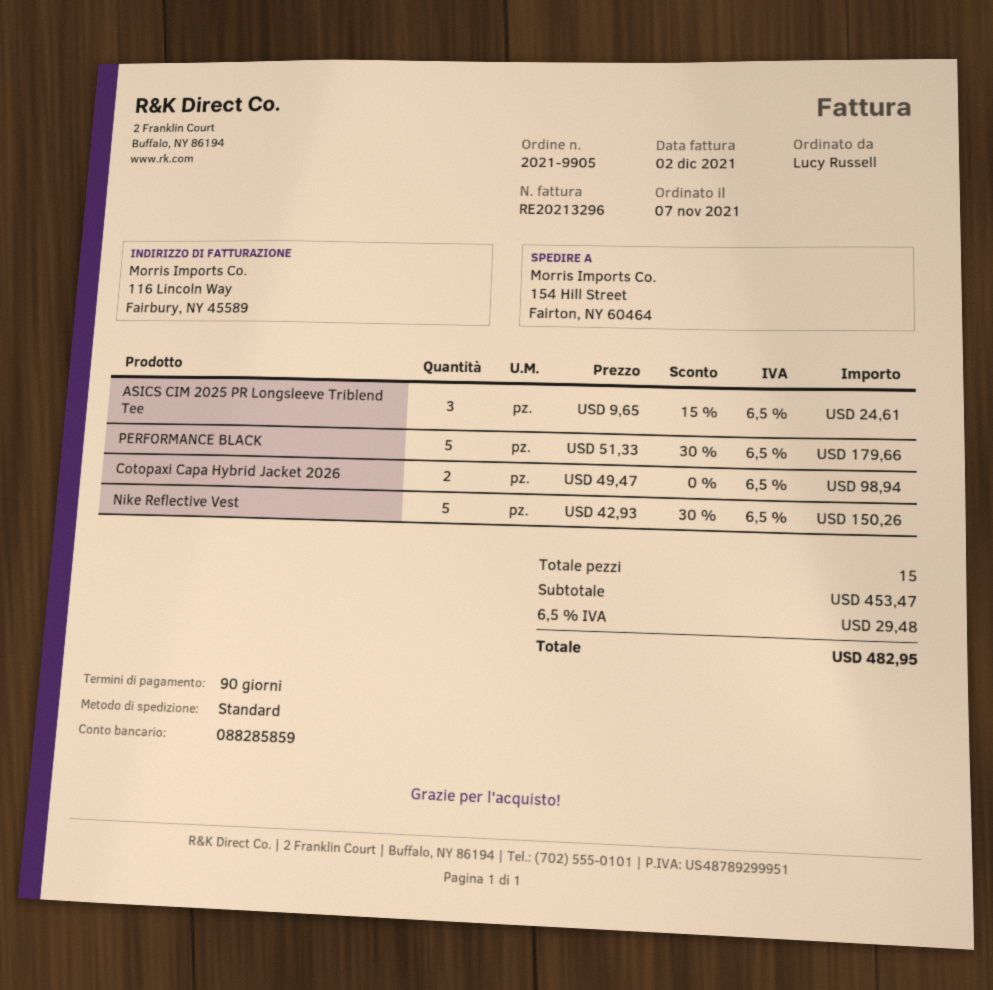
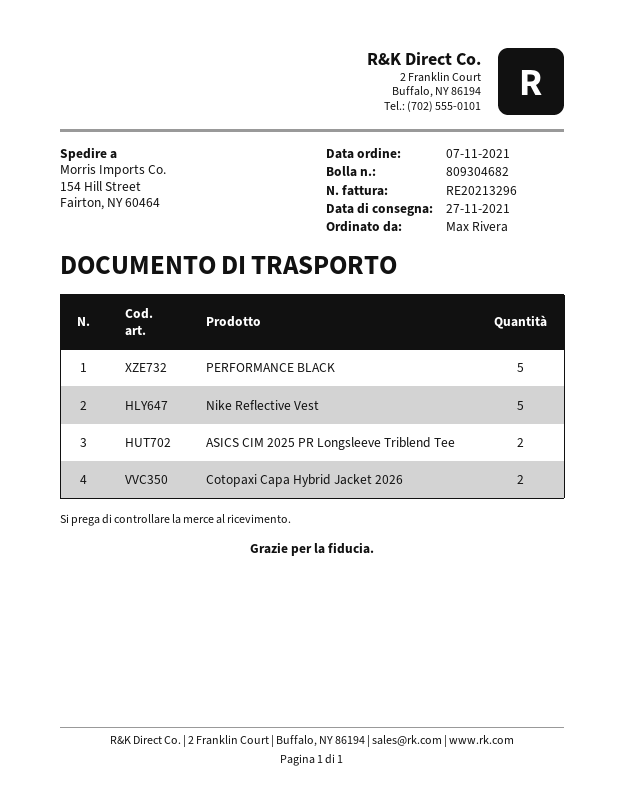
ordered by: Lucy Russell -> Max Rivera
ASICS CIM 2025 PR Longsleeve Triblend Tee: 3 -> 2

